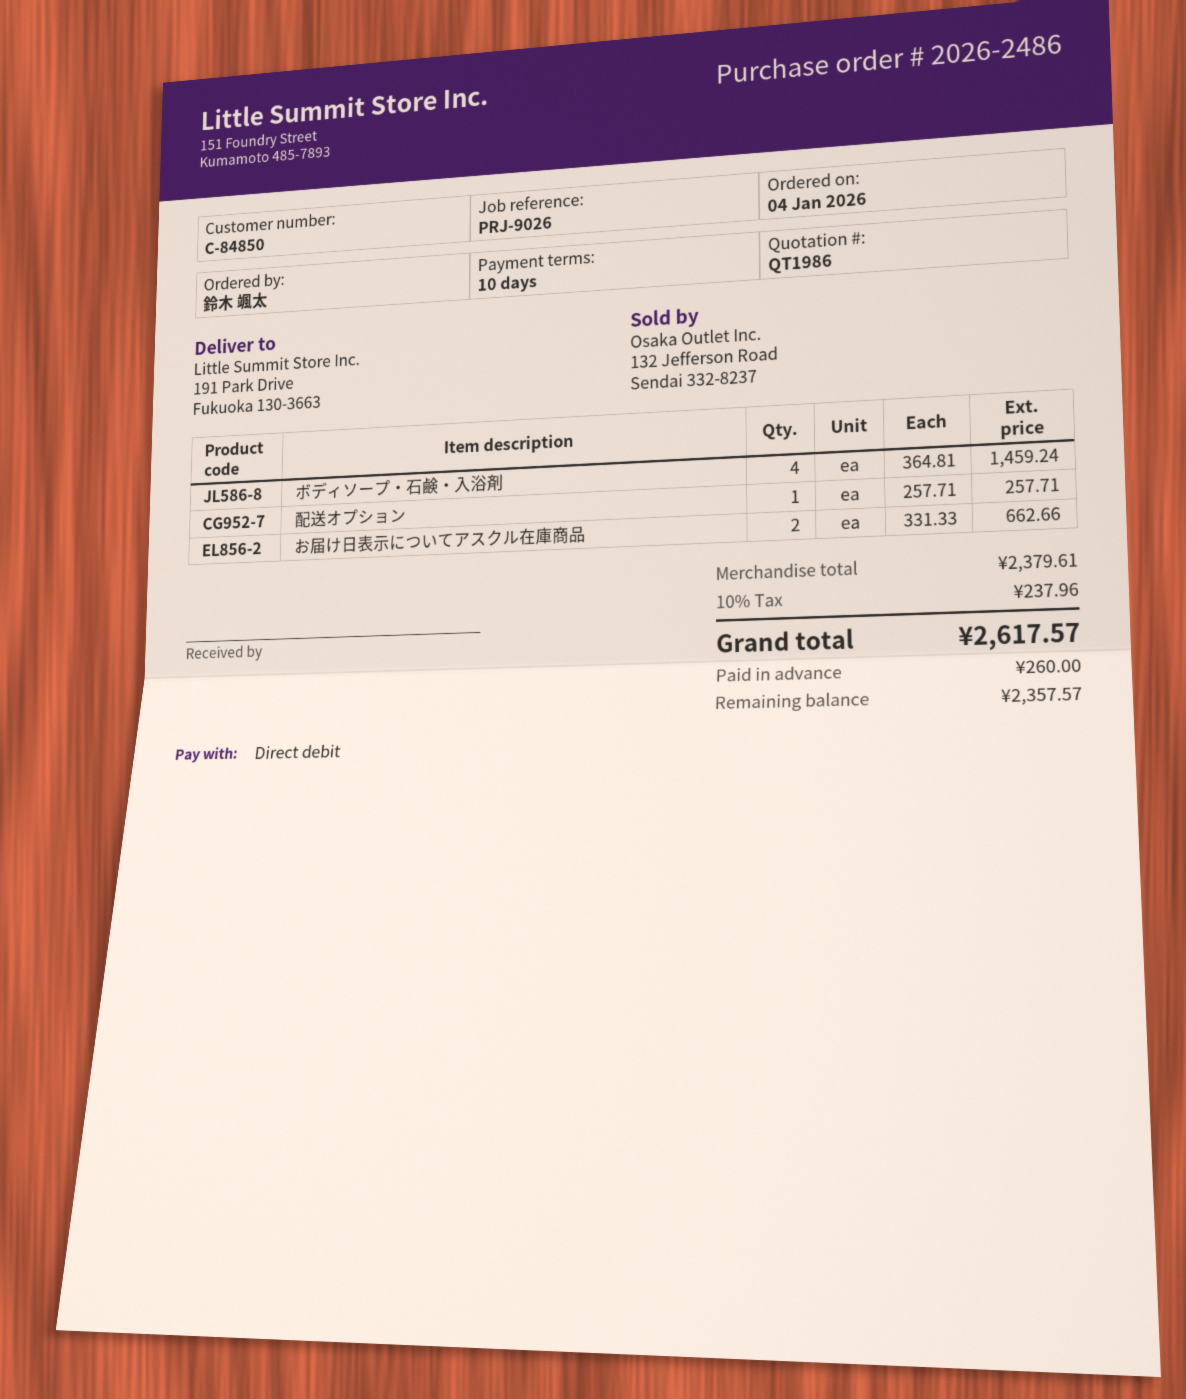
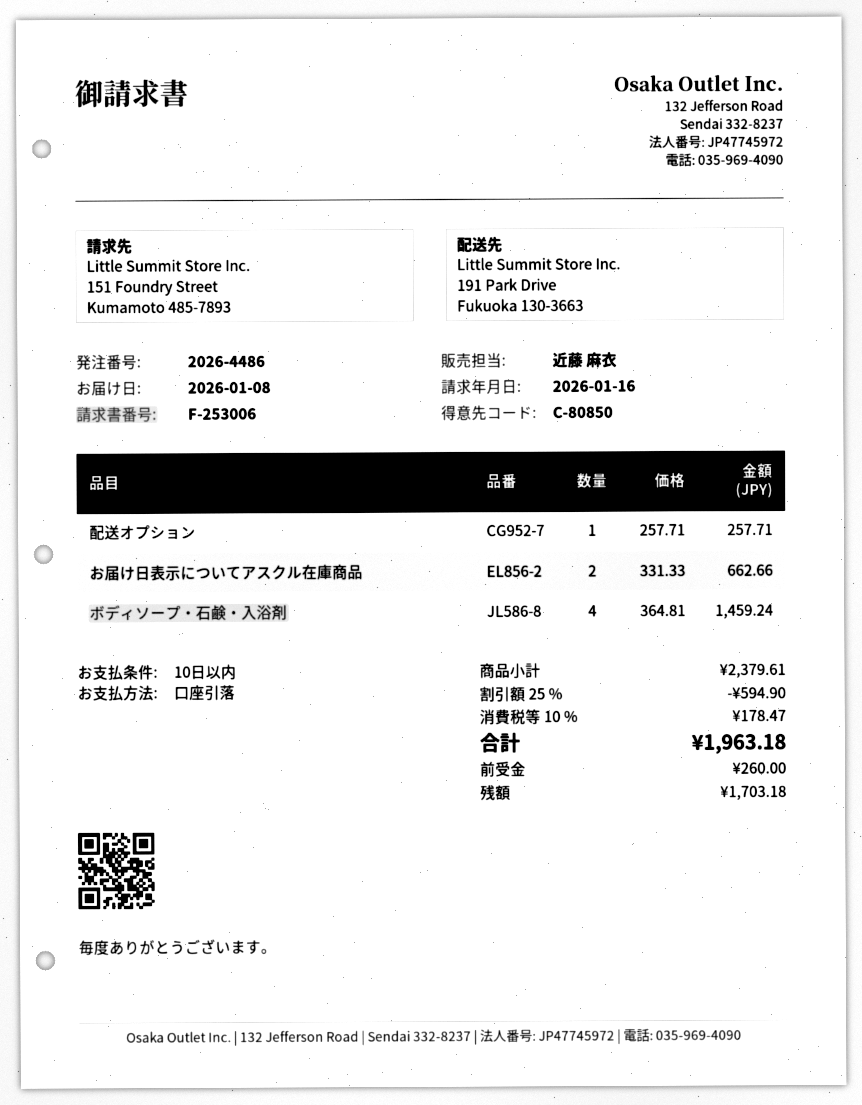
order number: 2026-2486 -> 2026-4486
customer number: C-84850 -> C-80850
discount: none -> 25% = 594.90
tax: 10% = 237.96 -> 10% = 178.47
total: 2617.57 -> 1963.18
balance: 2357.57 -> 1703.18

